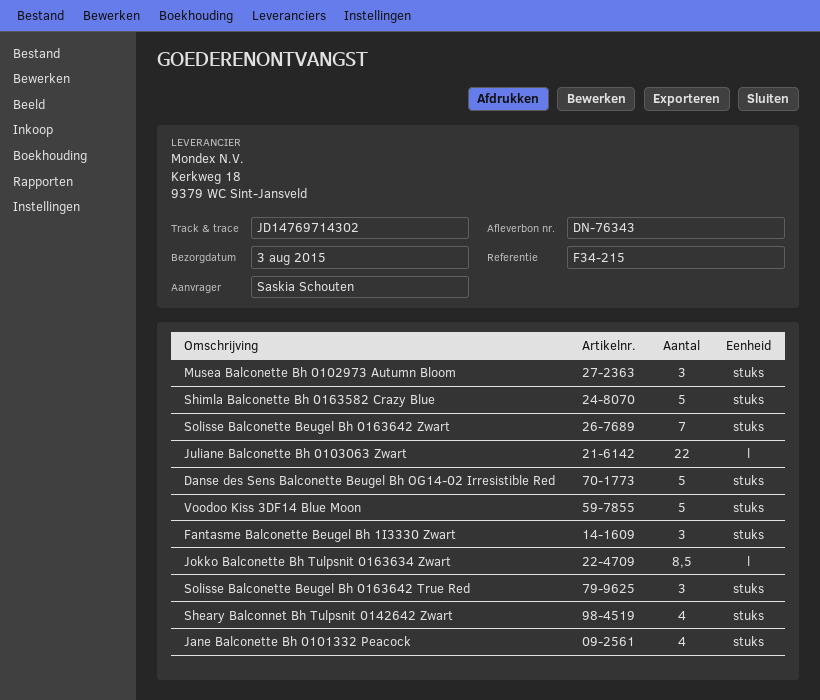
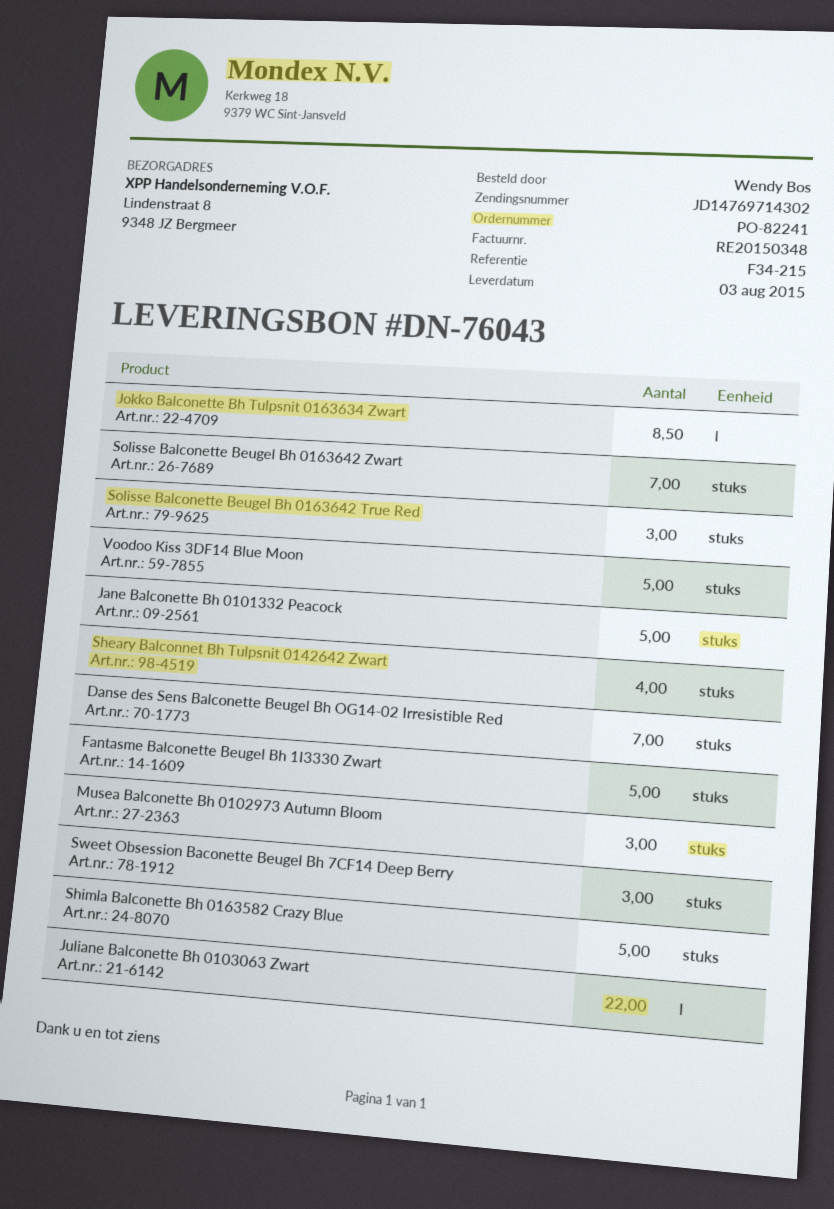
delivery note number: DN-76343 -> DN-76043
ordered by: Saskia Schouten -> Wendy Bos
Danse des Sens Balconette Beugel Bh OG14-02 Irresistible Red: 5 -> 7
Fantasme Balconette Beugel Bh 1I3330 Zwart: 3 -> 5
Jane Balconette Bh 0101332 Peacock: 4 -> 5
Sweet Obsession Baconette Beugel Bh 7CF14 Deep Berry: none -> 3

